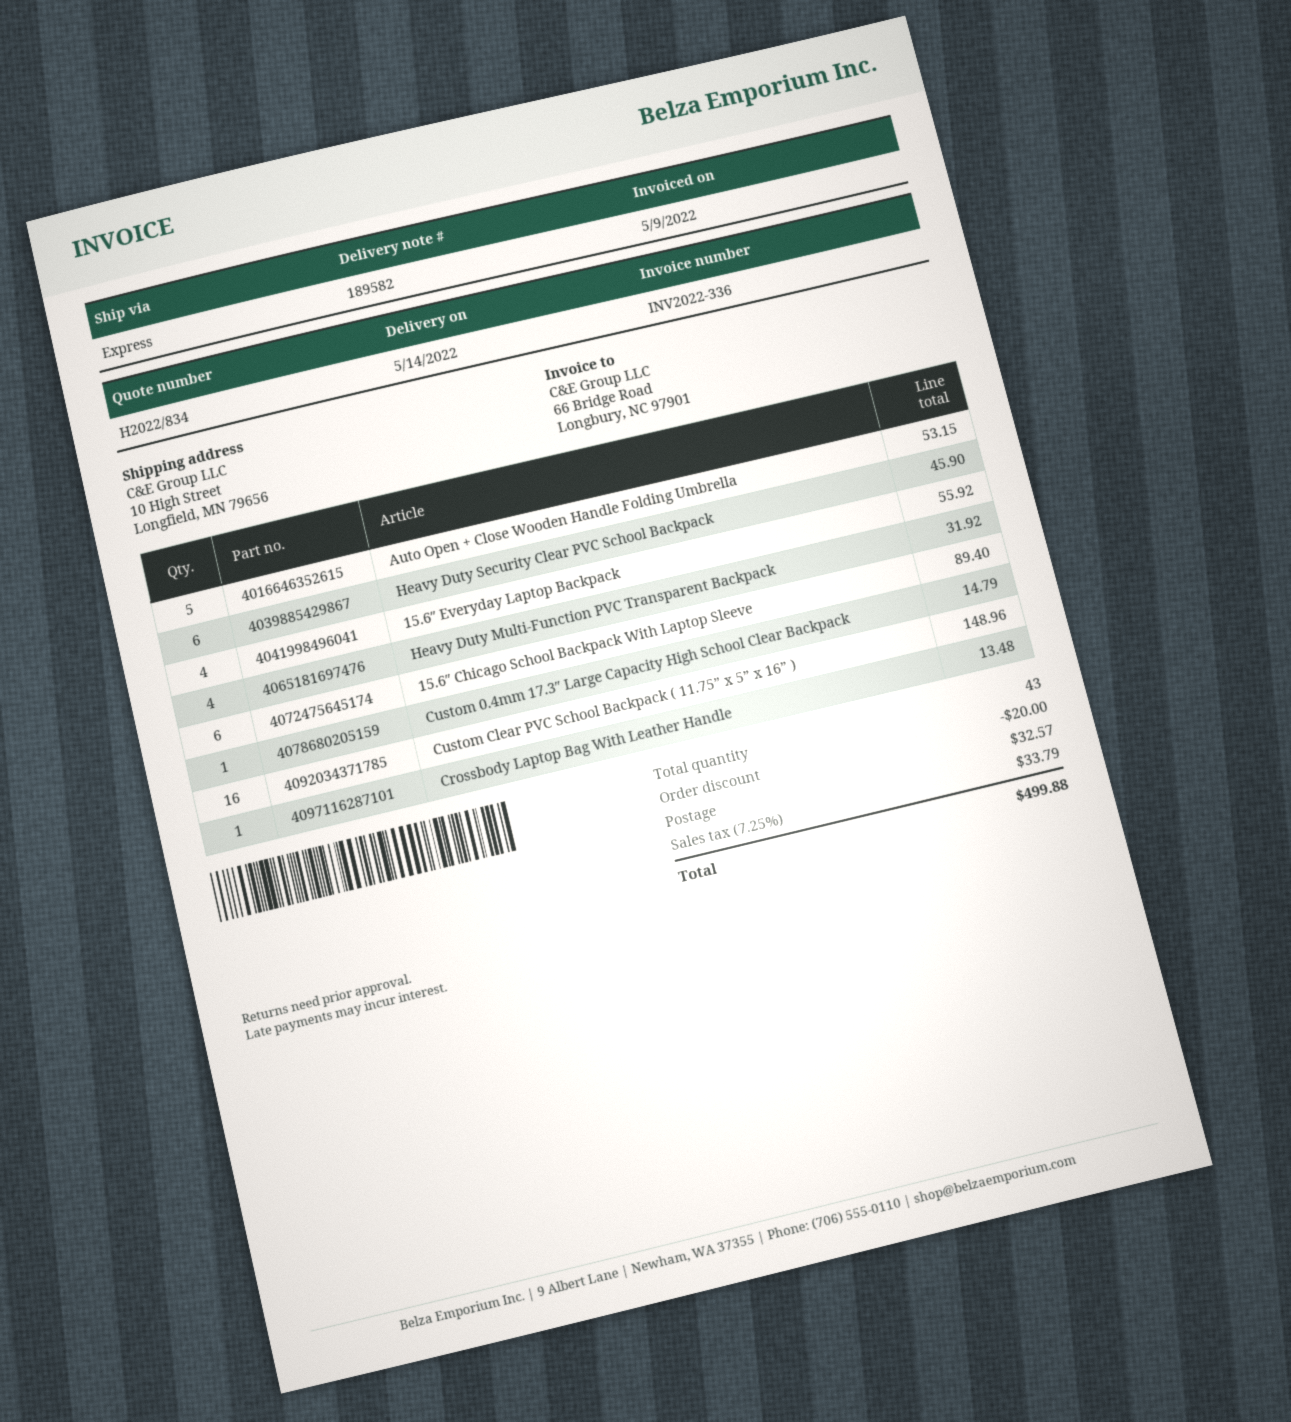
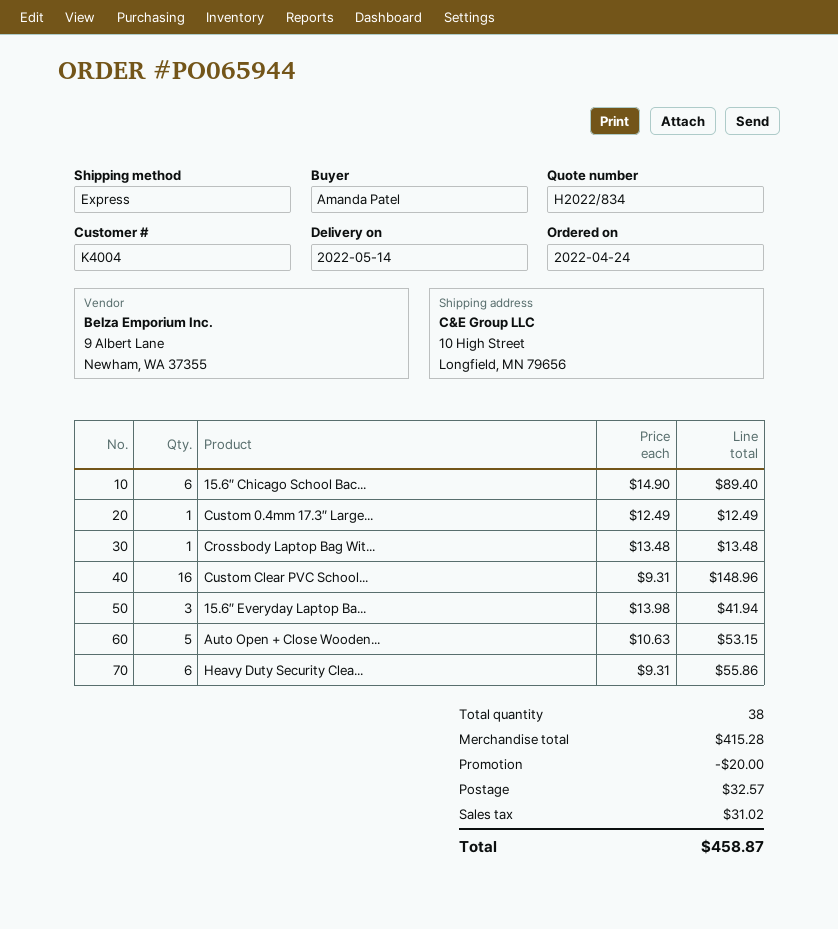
Heavy Duty Security Clear PVC School Backpack: 6 for 45.90 -> 6 for 55.86
15.6″ Everyday Laptop Backpack: 4 for 55.92 -> 3 for 41.94
Heavy Duty Multi-Function PVC Transparent Backpack: 4 for 31.92 -> none
Custom 0.4mm 17.3″ Large Capacity High School Clear Backpack: 1 for 14.79 -> 1 for 12.49
total quantity: 43 -> 38
tax: 33.79 -> 31.02
total: 499.88 -> 458.87

